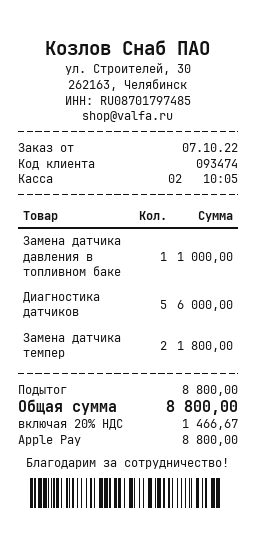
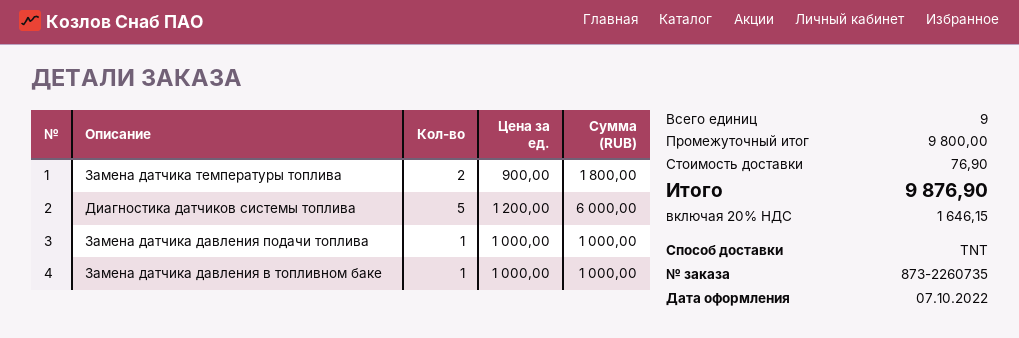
Замена датчика давления подачи топлива: none -> 1 for 1000.00
subtotal: 8800.00 -> 9800.00
shipping: none -> 76.90
tax: 20% = 1466.67 -> 20% = 1646.15
total: 8800.00 -> 9876.90

